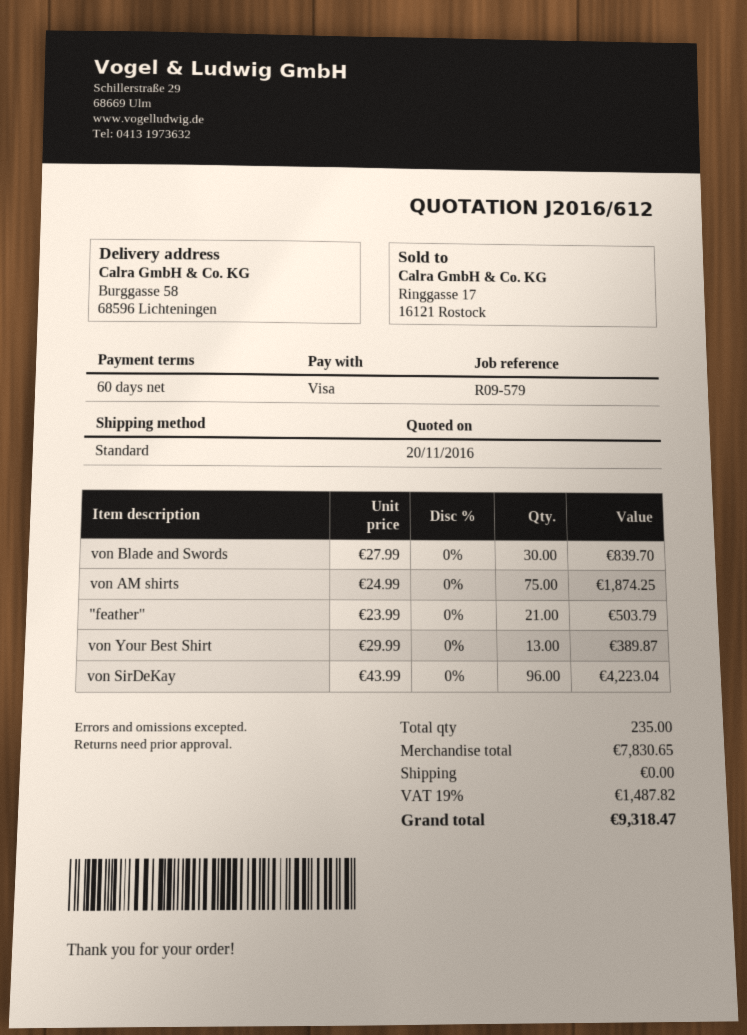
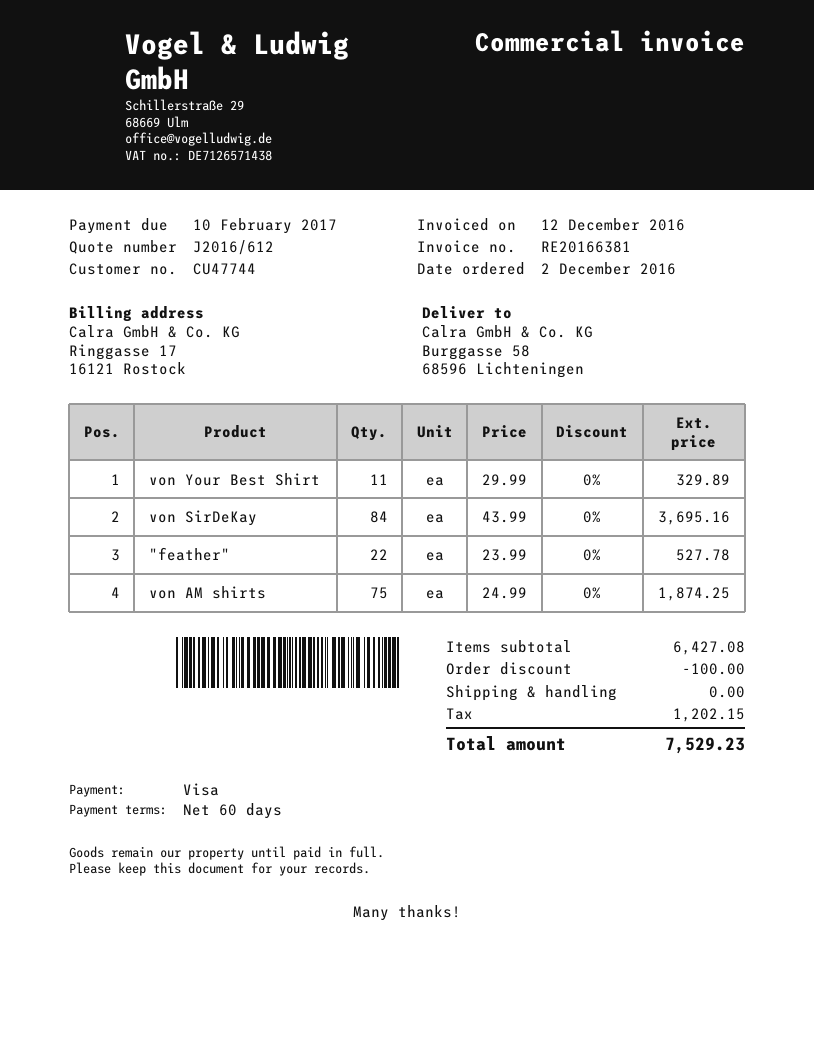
von Blade and Swords: 30 x 27.99 = 839.70 -> none
"feather": 21 x 23.99 = 503.79 -> 22 x 23.99 = 527.78
von Your Best Shirt: 13 x 29.99 = 389.87 -> 11 x 29.99 = 329.89
von SirDeKay: 96 x 43.99 = 4223.04 -> 84 x 43.99 = 3695.16
subtotal: 7830.65 -> 6427.08
discount: none -> 100.00
tax: 1487.82 -> 1202.15
total: 9318.47 -> 7529.23

